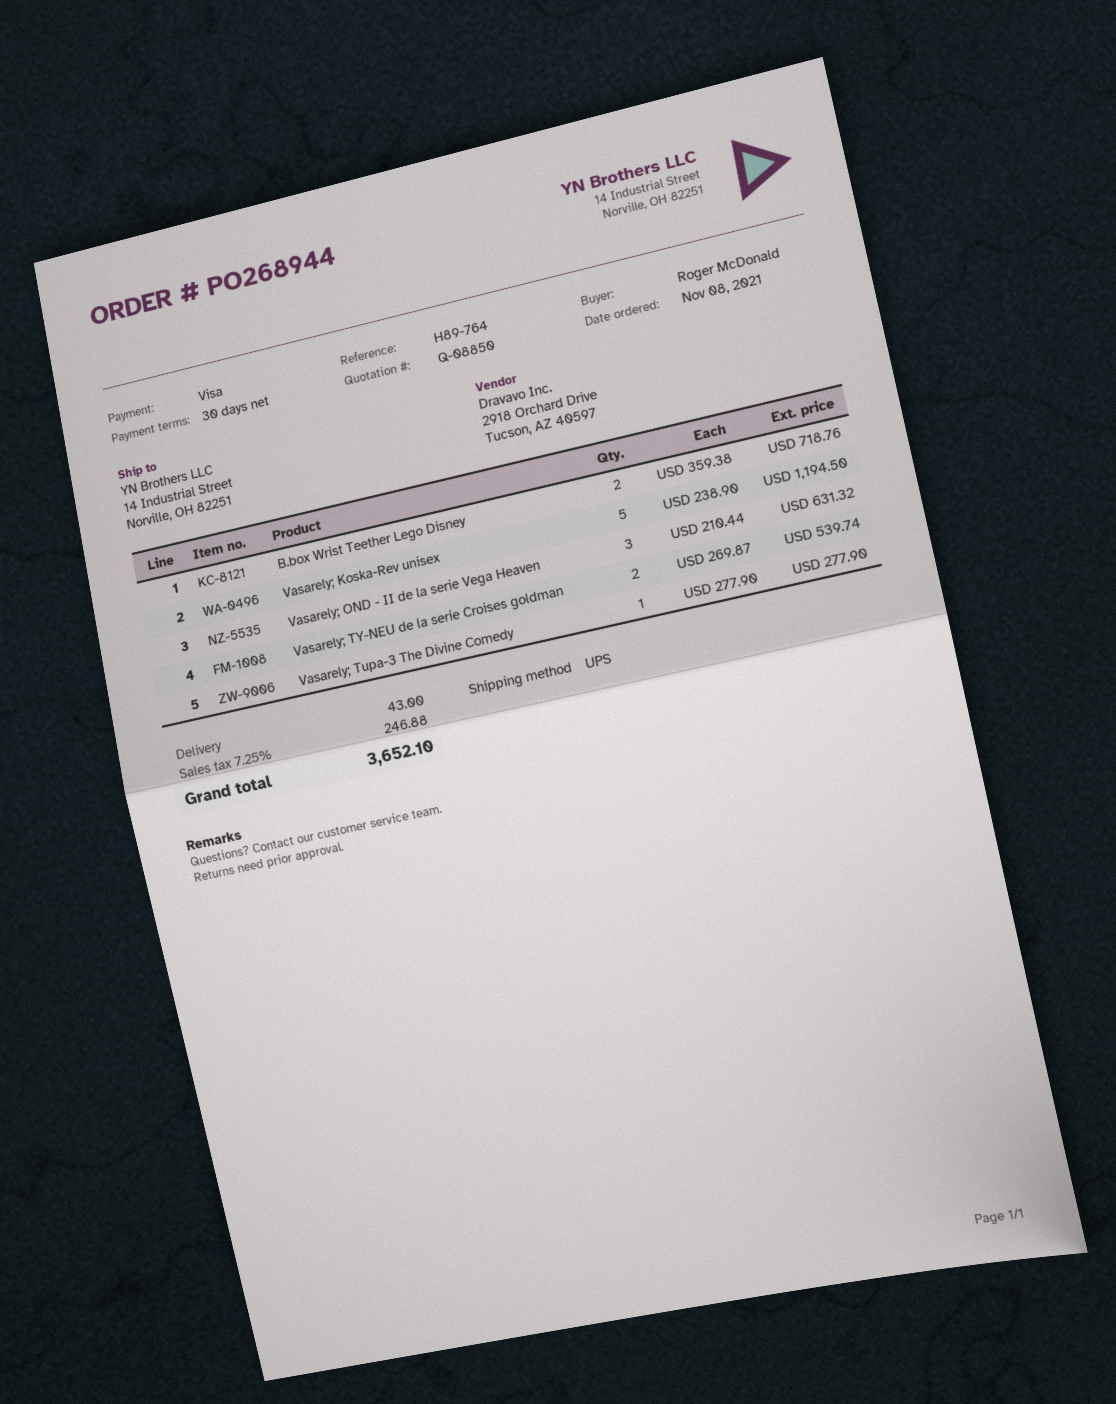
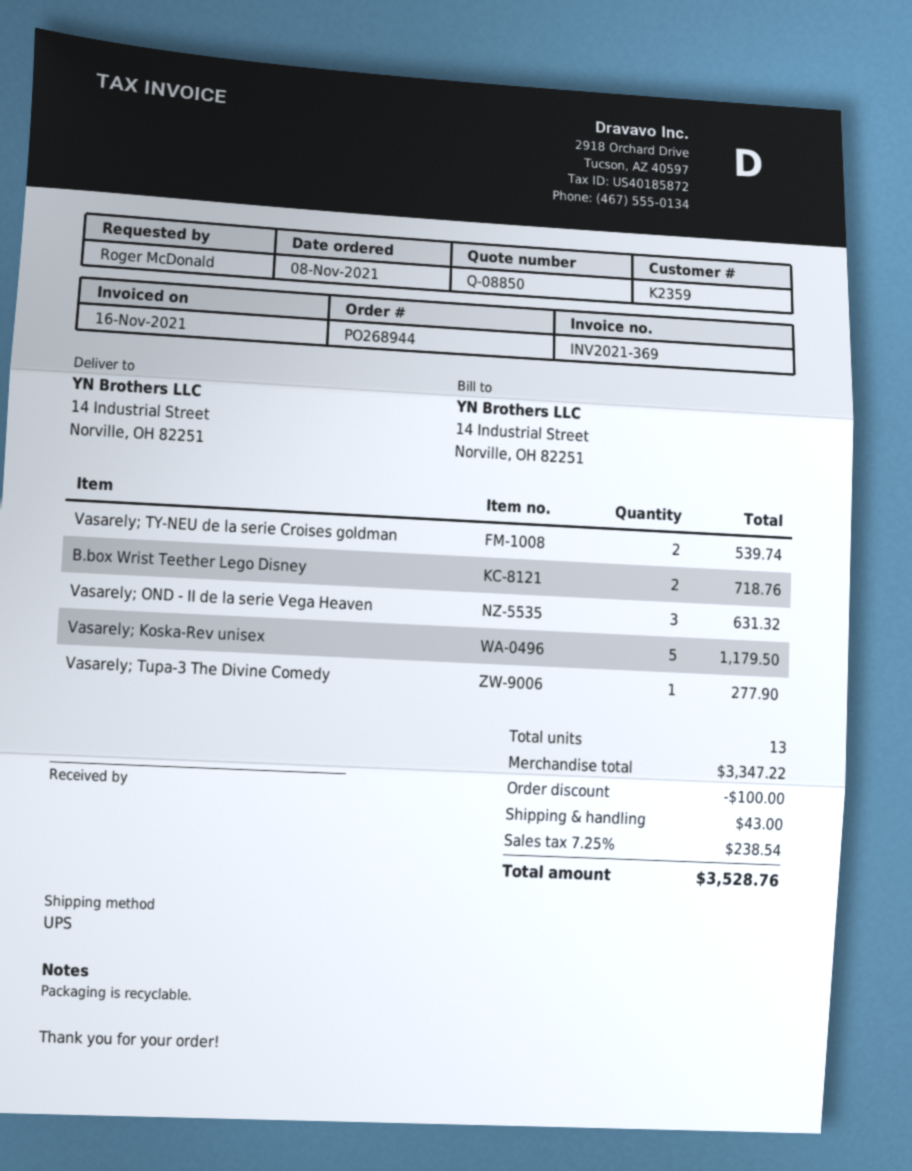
Vasarely; Koska-Rev unisex: 5 for 1194.50 -> 5 for 1179.50
discount: none -> 100.00
tax: 7.25% = 246.88 -> 7.25% = 238.54
total: 3652.10 -> 3528.76

